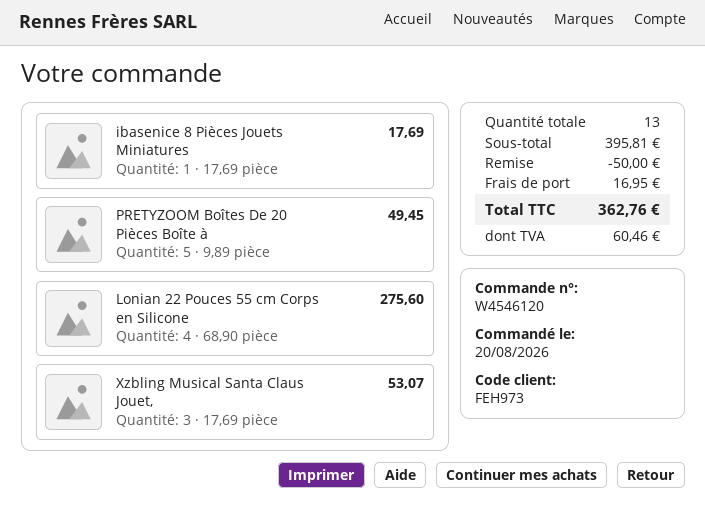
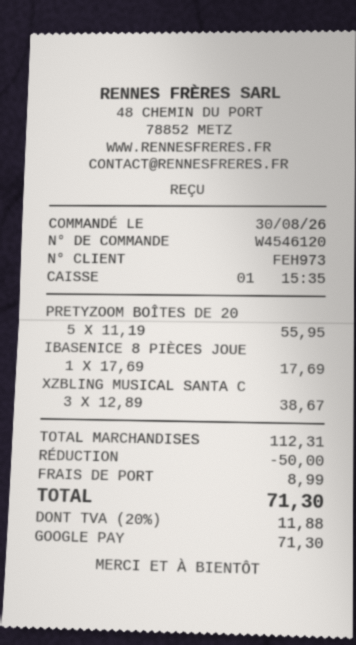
order date: 2026-08-20 -> 2026-08-30
PRETYZOOM Boîtes De 20 Pièces Boîte à: 5 x 9.89 = 49.45 -> 5 x 11.19 = 55.95
Lonian 22 Pouces 55 cm Corps en Silicone: 4 x 68.90 = 275.60 -> none
Xzbling Musical Santa Claus Jouet,: 3 x 17.69 = 53.07 -> 3 x 12.89 = 38.67
subtotal: 395.81 -> 112.31
shipping: 16.95 -> 8.99
tax: 60.46 -> 11.88
total: 362.76 -> 71.30

